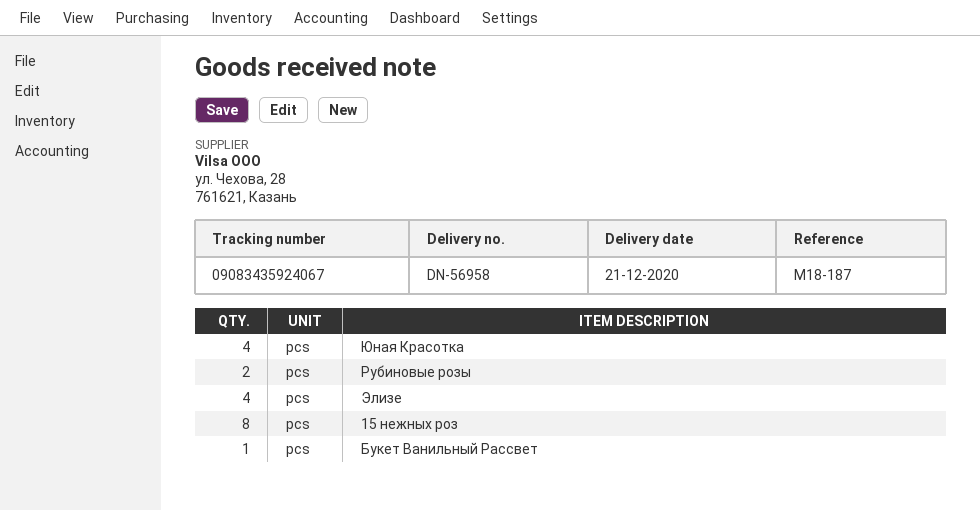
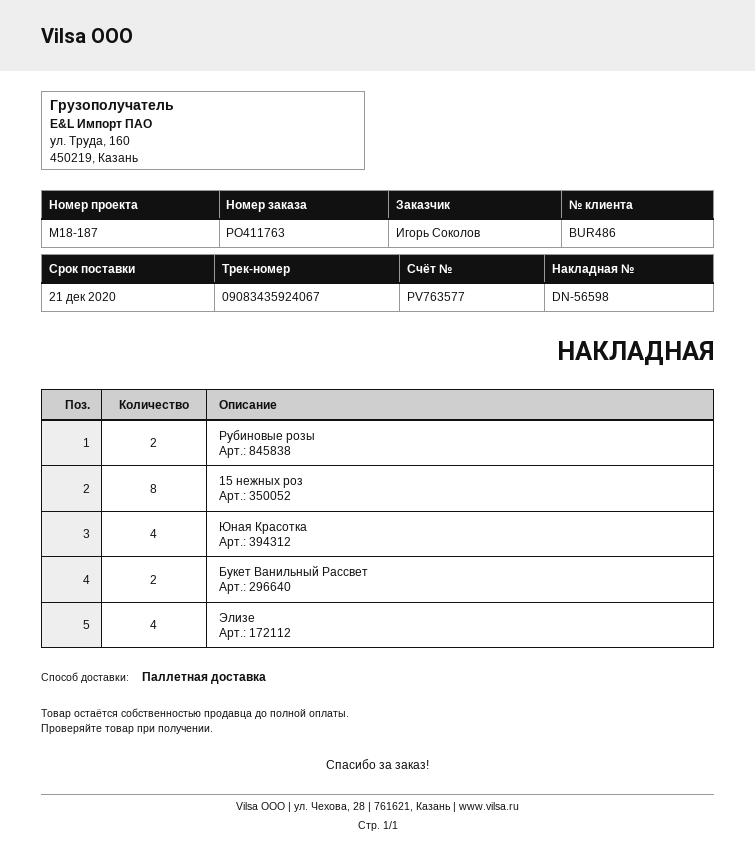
delivery note number: DN-56958 -> DN-56598
Букет Ванильный Рассвет: 1 -> 2

